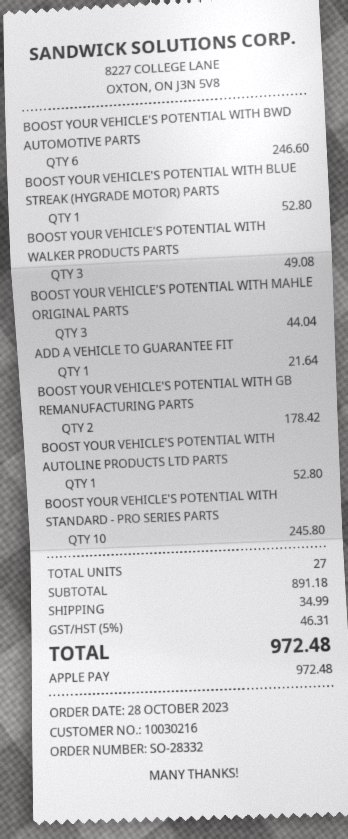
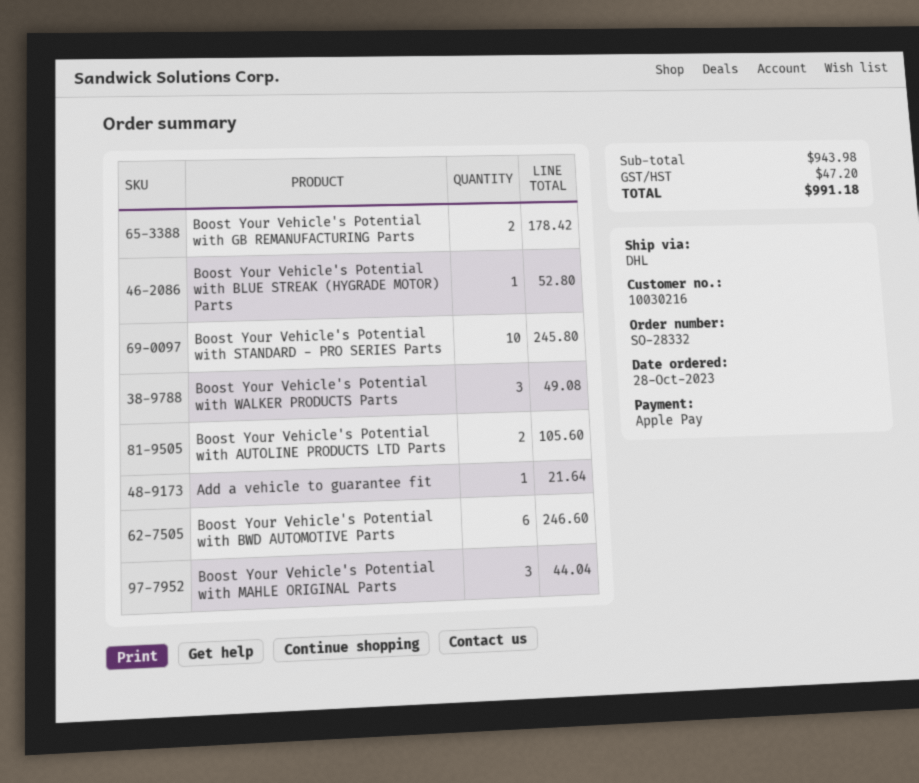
BOOST YOUR VEHICLE'S POTENTIAL WITH AUTOLINE PRODUCTS LTD PARTS: 1 for 52.80 -> 2 for 105.60
subtotal: 891.18 -> 943.98
shipping: 34.99 -> none
tax: 46.31 -> 47.20
total: 972.48 -> 991.18

